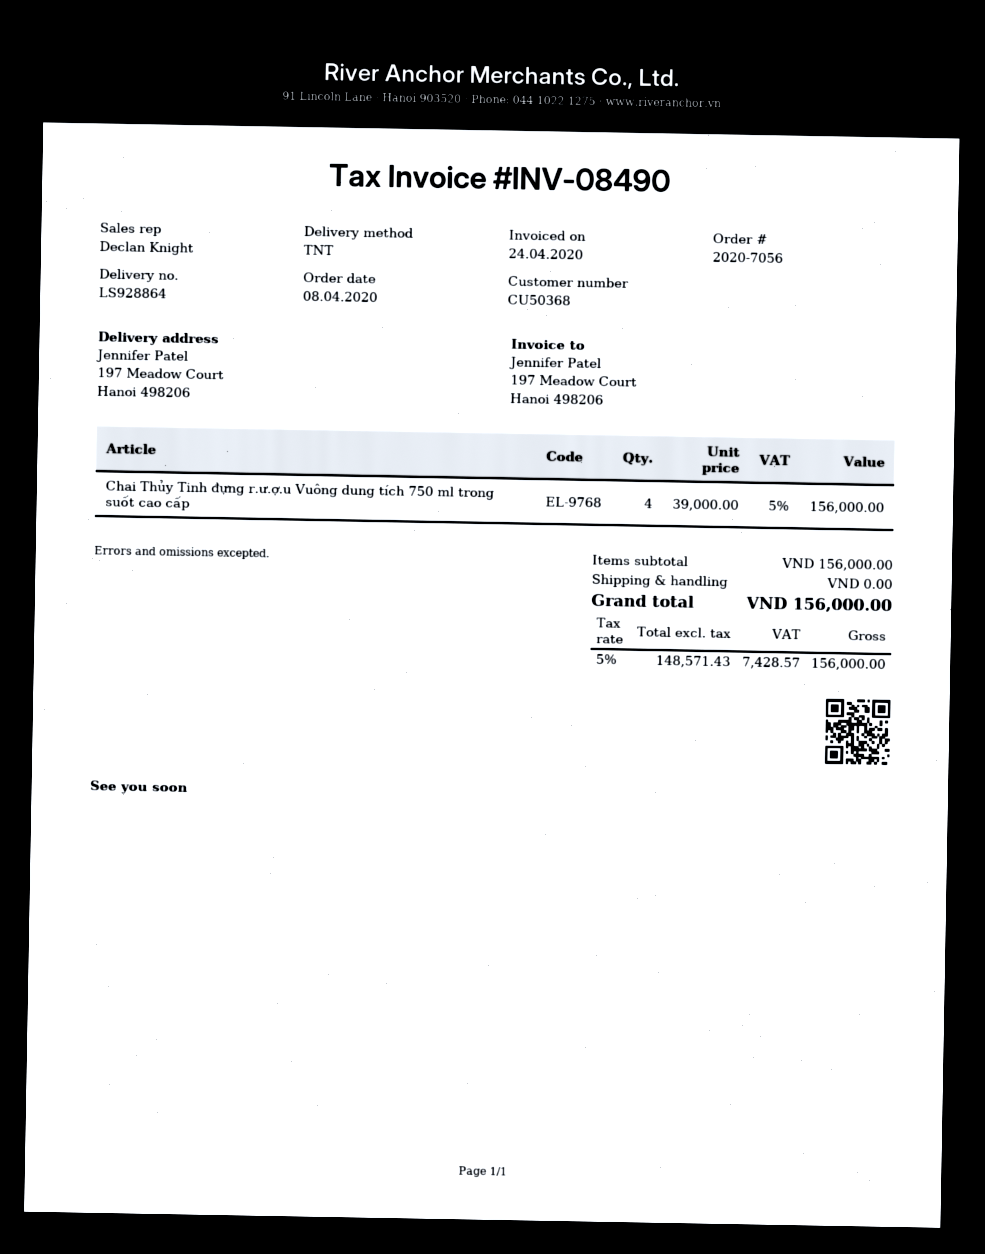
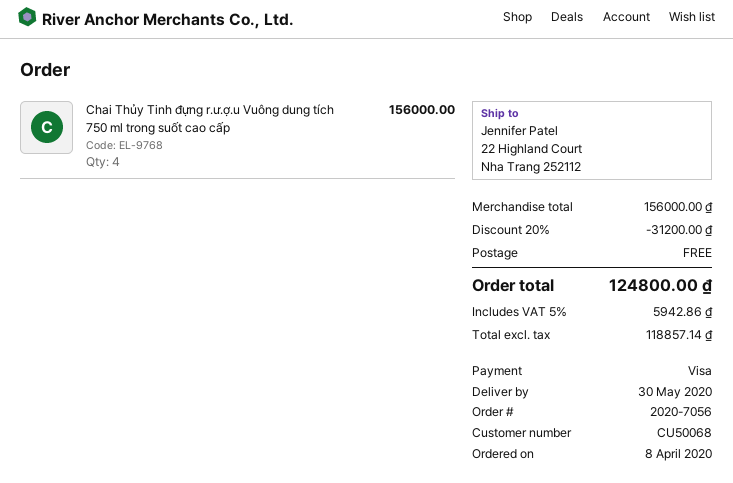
customer number: CU50368 -> CU50068
ship to: 197 Meadow Court, Hanoi 498206 -> 22 Highland Court, Nha Trang 252112
discount: none -> 20% = 31200.00
net: 148571.43 -> 118857.14
tax: 5% = 7428.57 -> 5% = 5942.86
total: 156000.00 -> 124800.00

